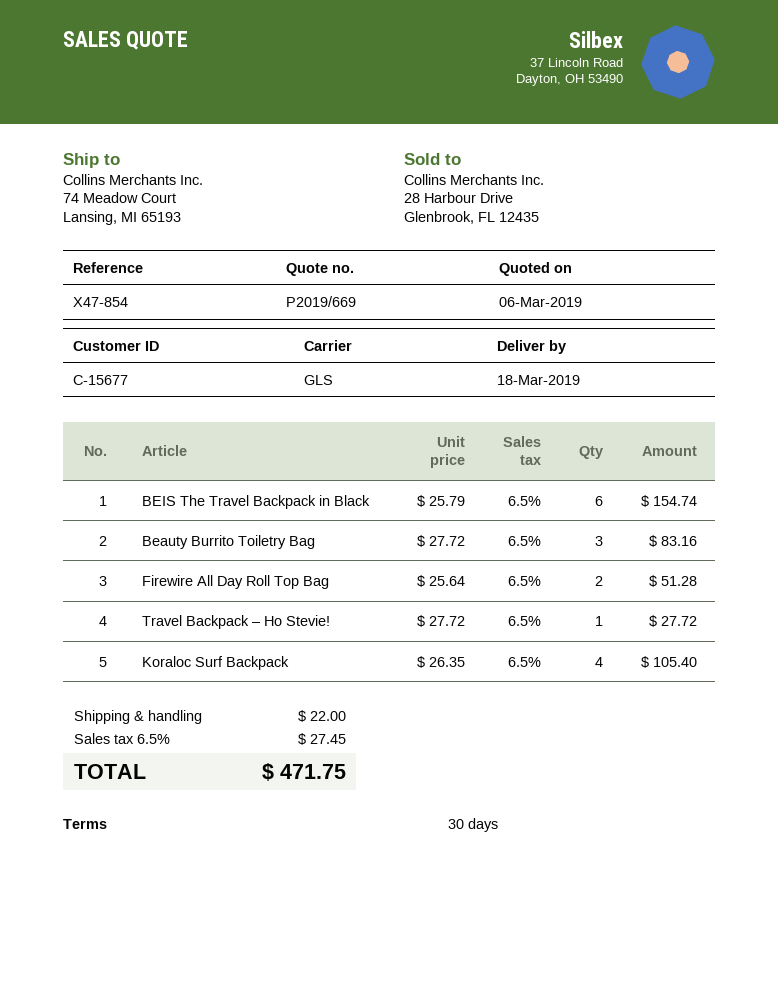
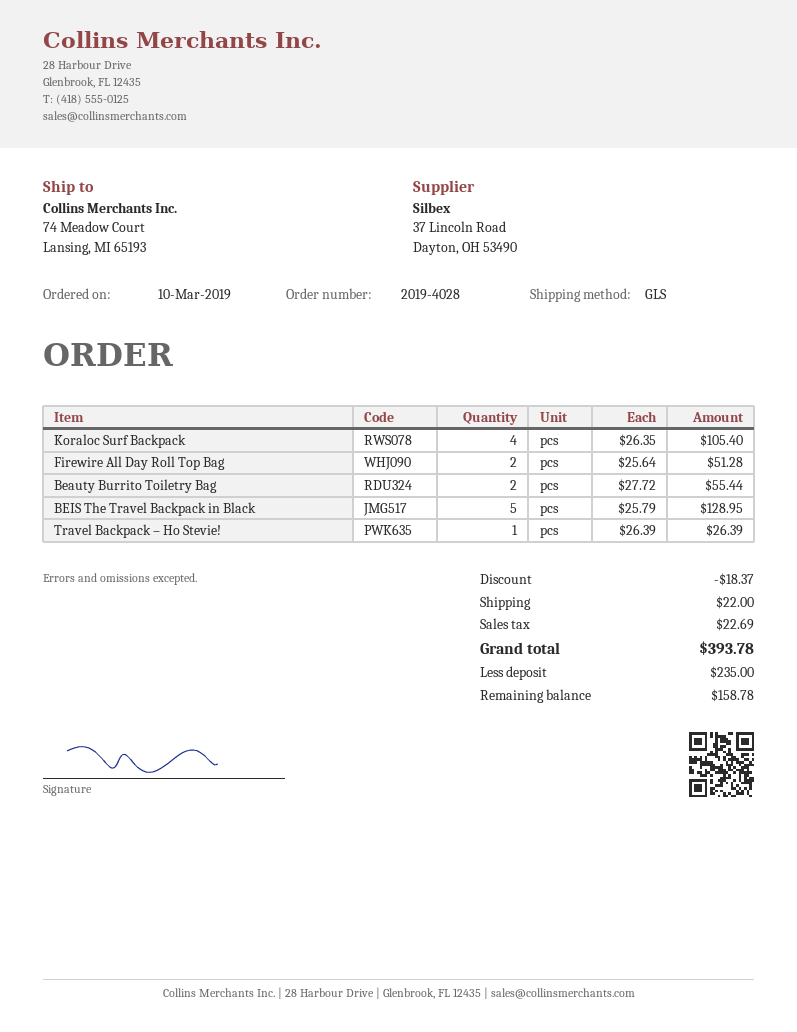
BEIS The Travel Backpack in Black: 6 x 25.79 = 154.74 -> 5 x 25.79 = 128.95
Beauty Burrito Toiletry Bag: 3 x 27.72 = 83.16 -> 2 x 27.72 = 55.44
Travel Backpack – Ho Stevie!: 1 x 27.72 = 27.72 -> 1 x 26.39 = 26.39
discount: none -> 18.37
tax: 27.45 -> 22.69
total: 471.75 -> 393.78

